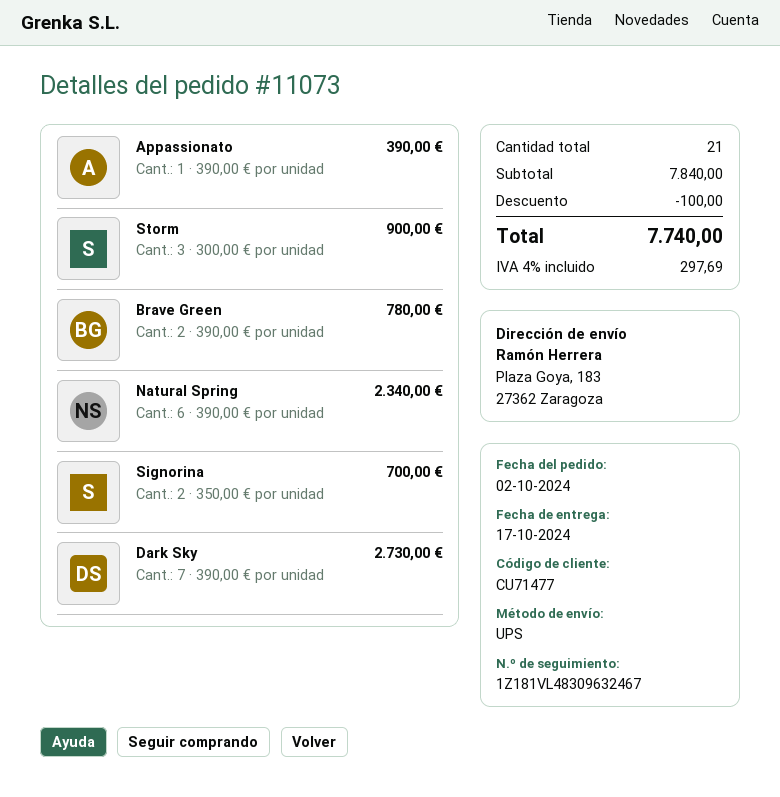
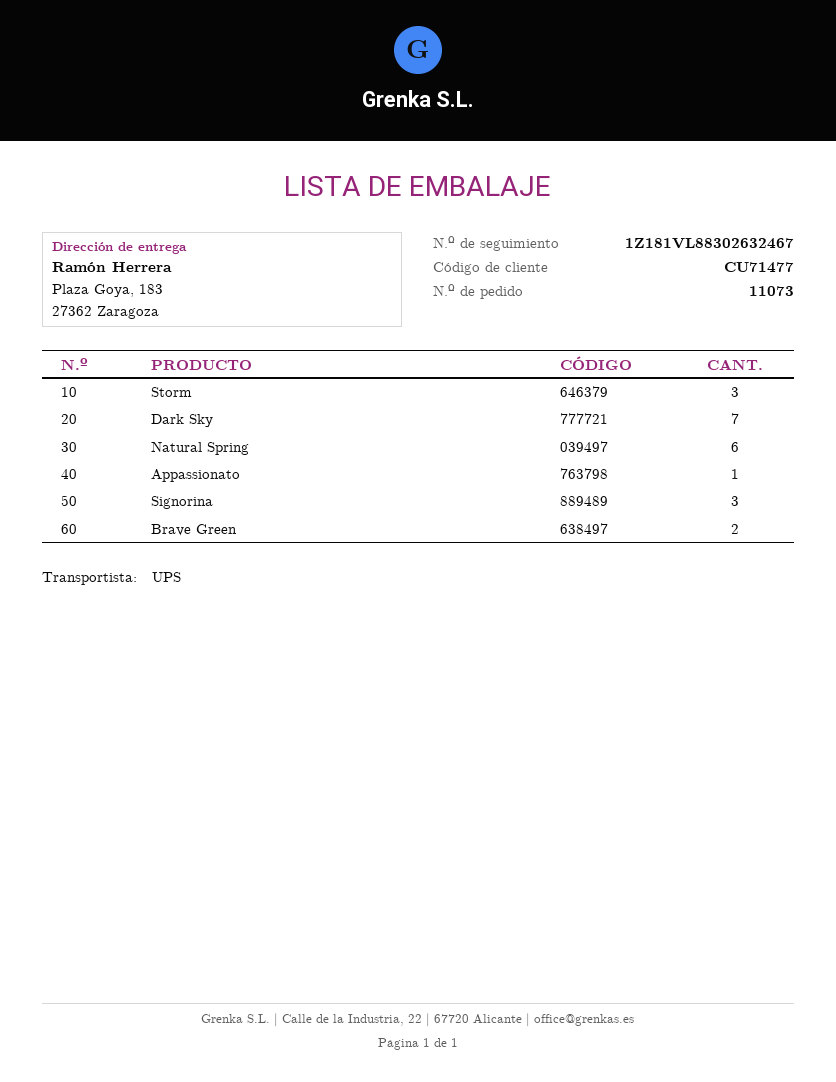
tracking number: 1Z181VL48309632467 -> 1Z181VL88302632467
Signorina: 2 -> 3

